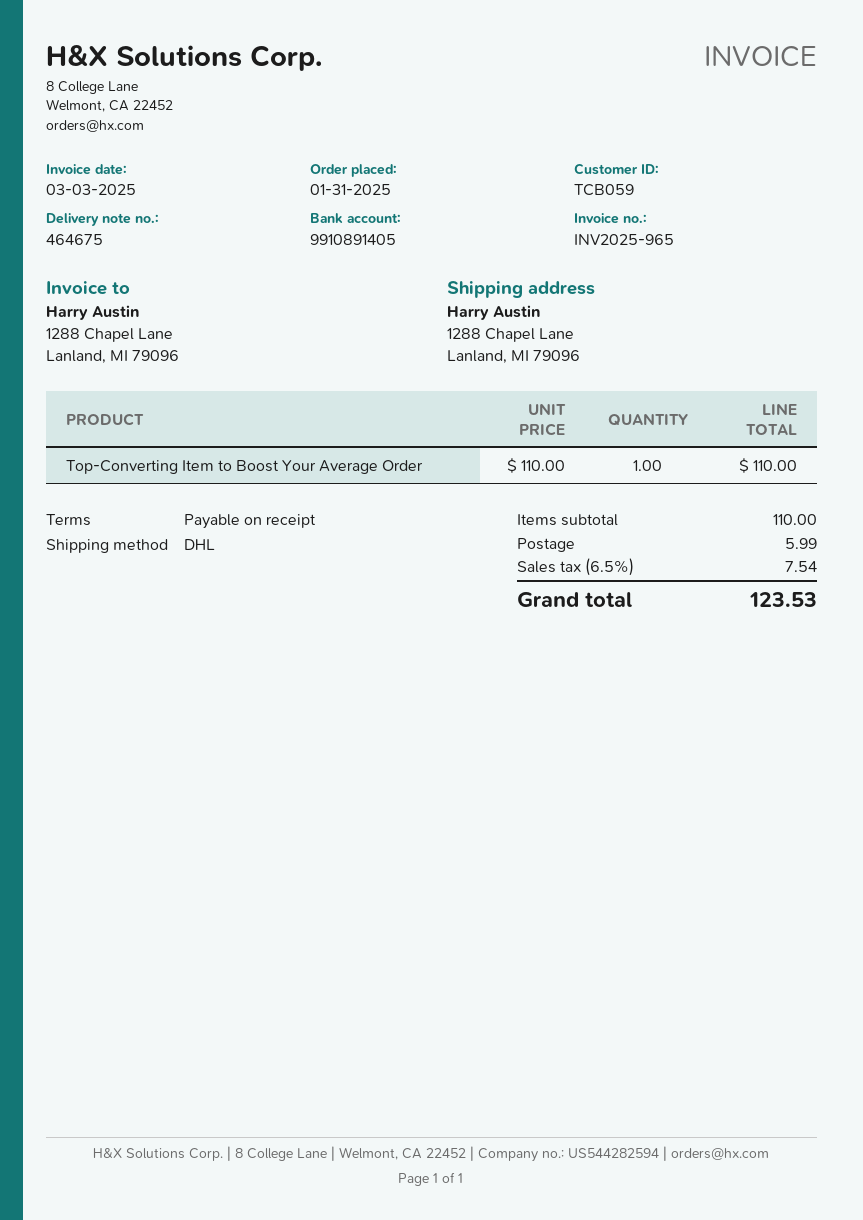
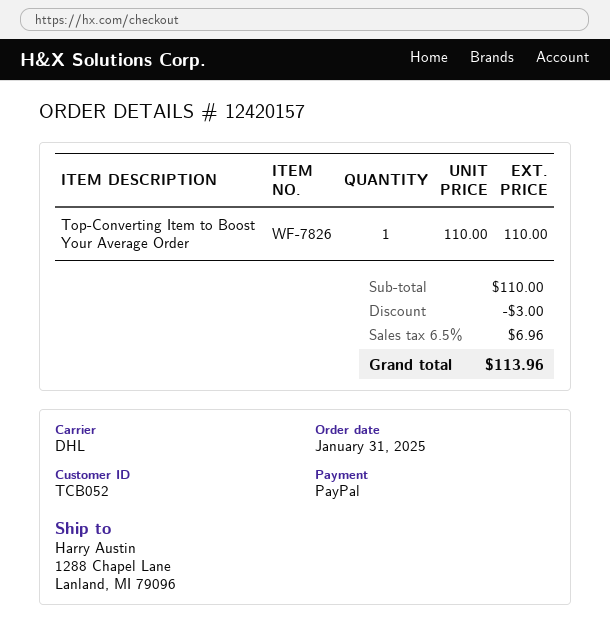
customer number: TCB059 -> TCB052
discount: none -> 3.00
shipping: 5.99 -> none
tax: 6.5% = 7.54 -> 6.5% = 6.96
total: 123.53 -> 113.96

